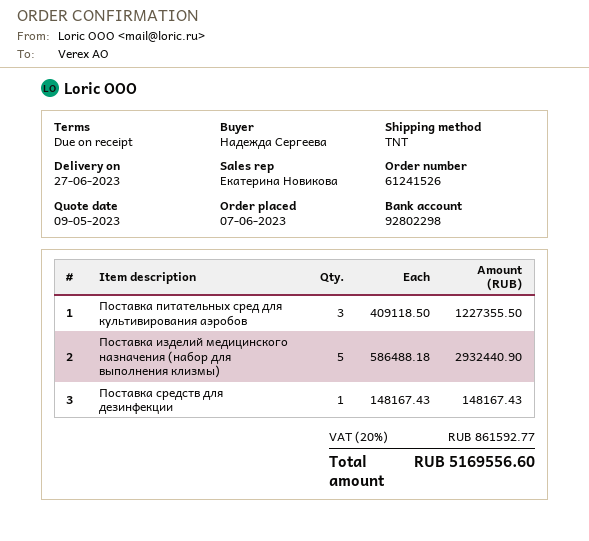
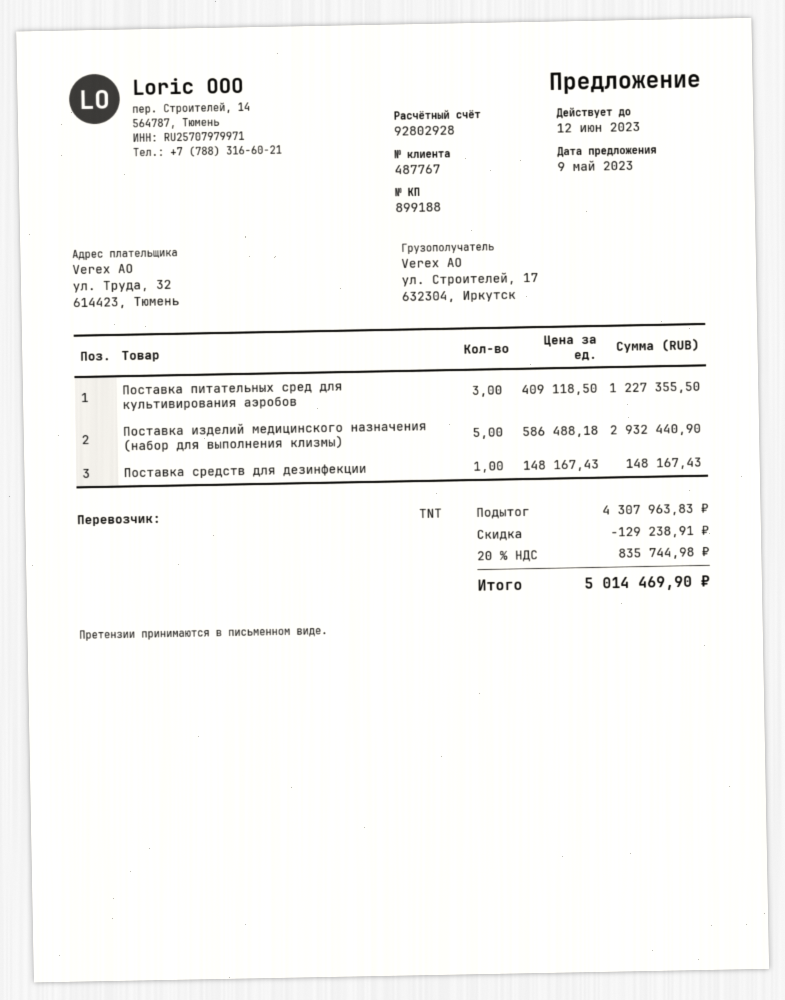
bank account: 92802298 -> 92802928
discount: none -> 129238.91
tax: 20% = 861592.77 -> 20% = 835744.98
total: 5169556.60 -> 5014469.90

